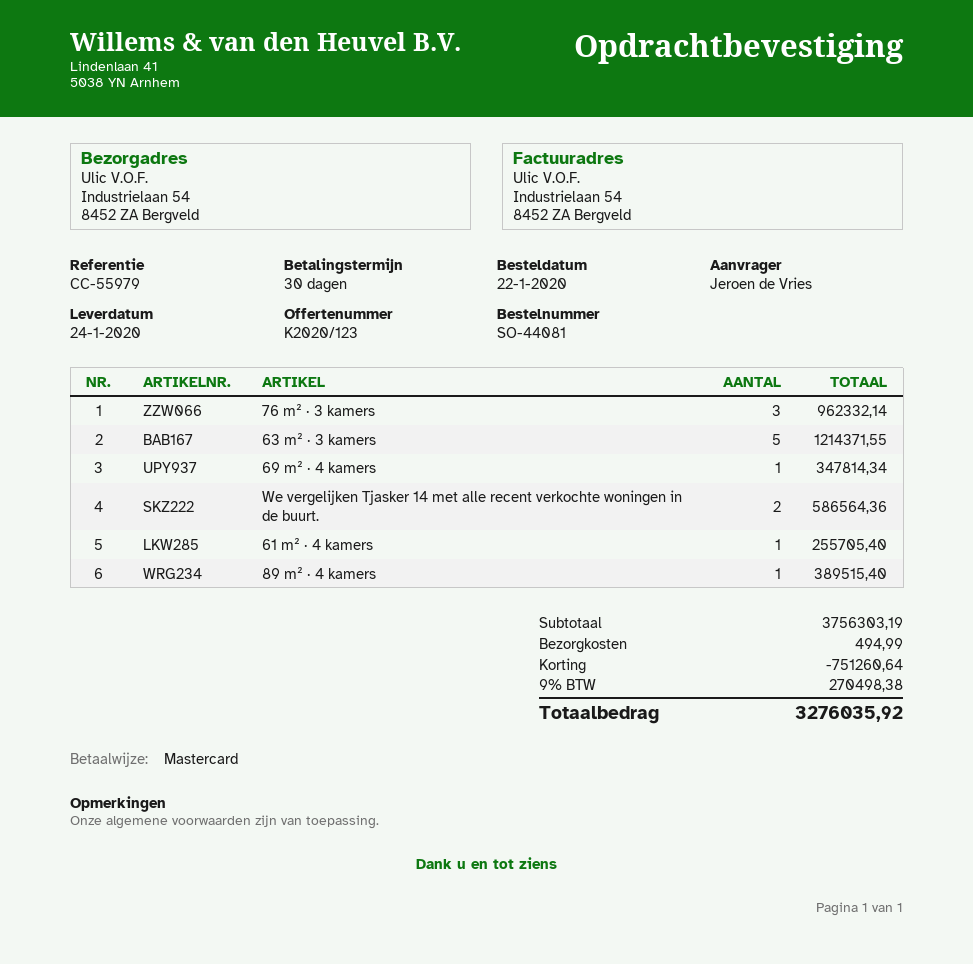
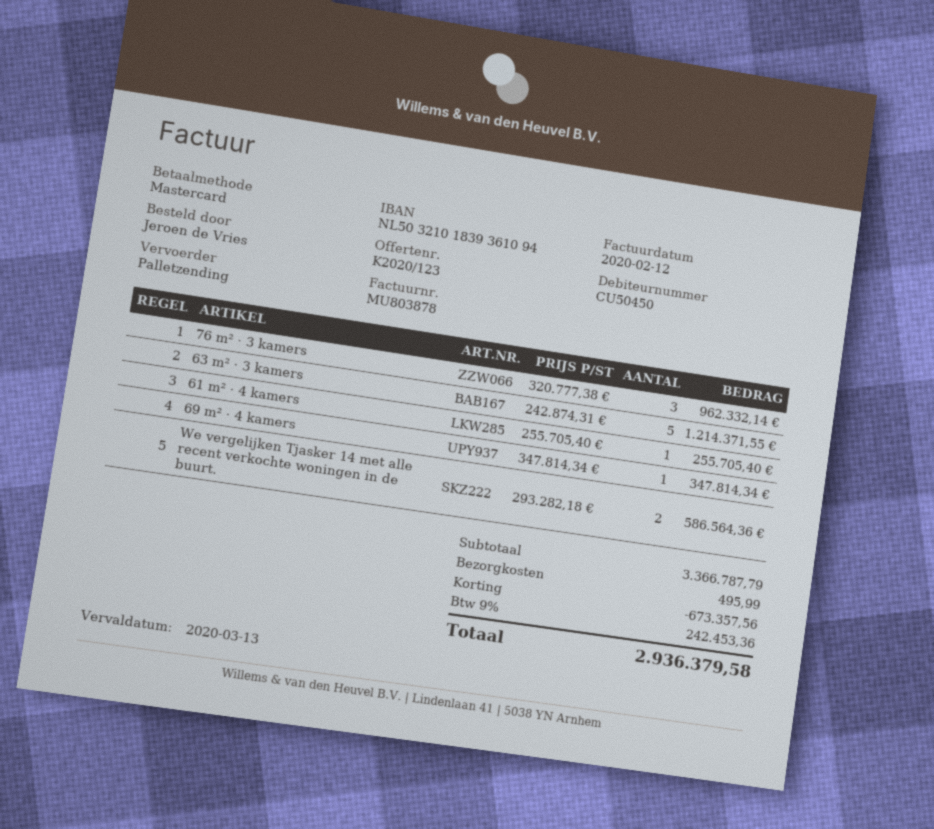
89 m² · 4 kamers: 1 for 389515.40 -> none
subtotal: 3756303.19 -> 3366787.79
discount: 751260.64 -> 673357.56
shipping: 494.99 -> 495.99
tax: 9% = 270498.38 -> 9% = 242453.36
total: 3276035.92 -> 2936379.58

